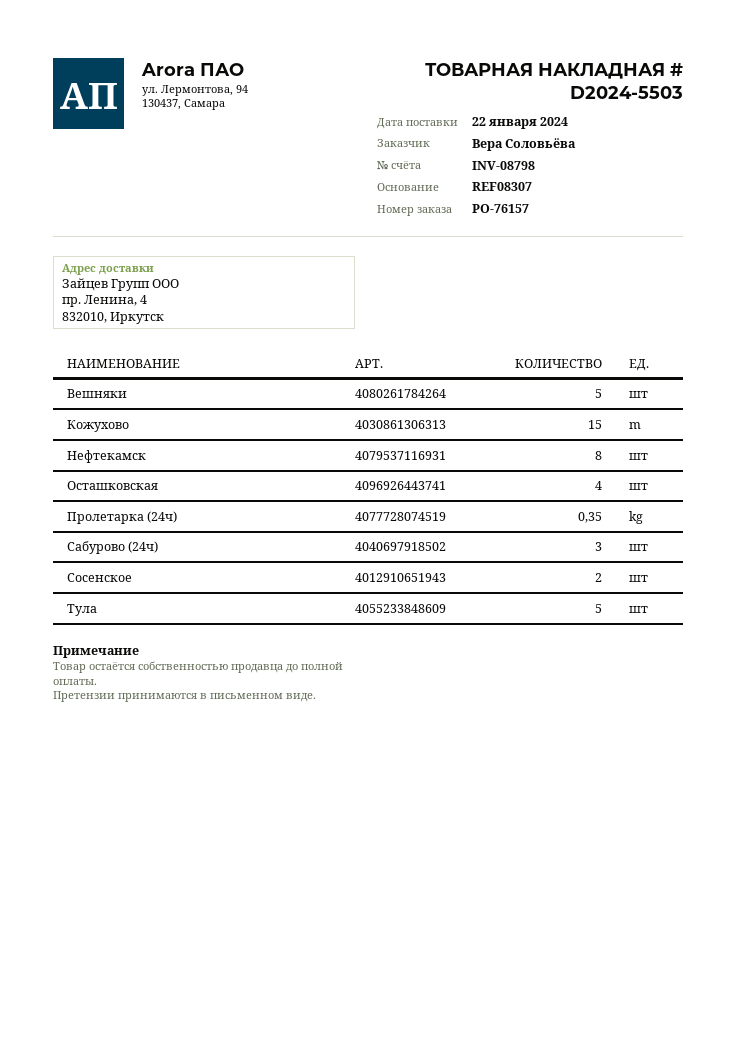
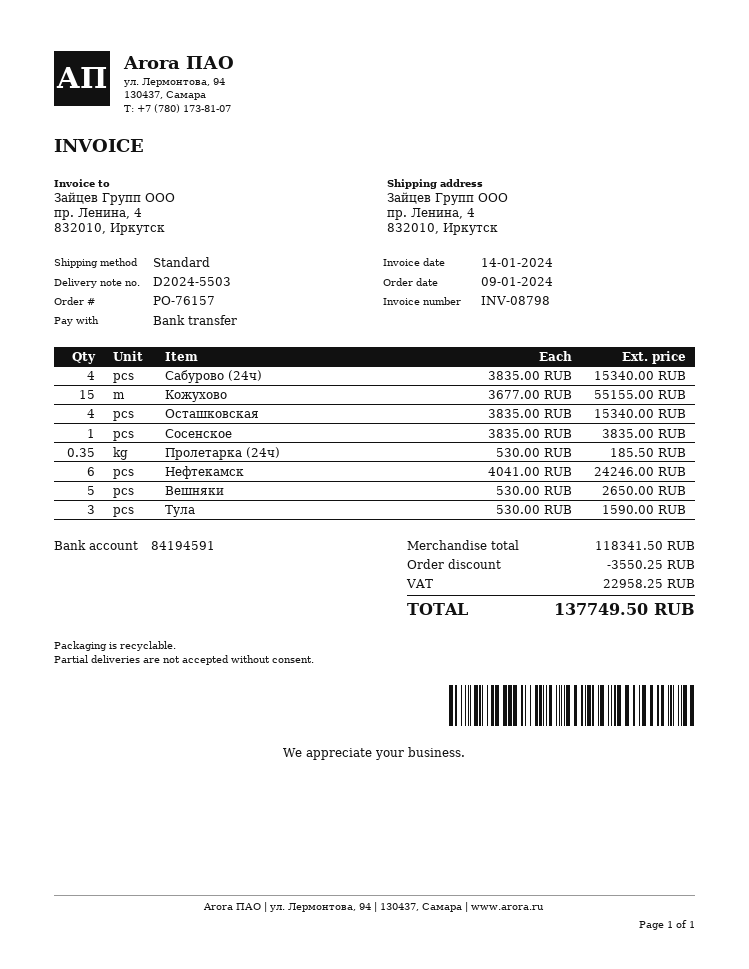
Нефтекамск: 8 -> 6
Сабурово (24ч): 3 -> 4
Сосенское: 2 -> 1
Тула: 5 -> 3

